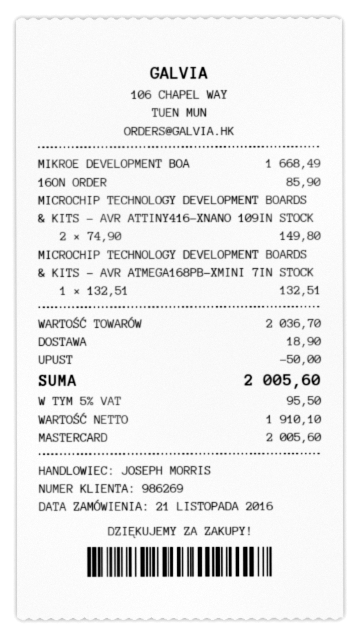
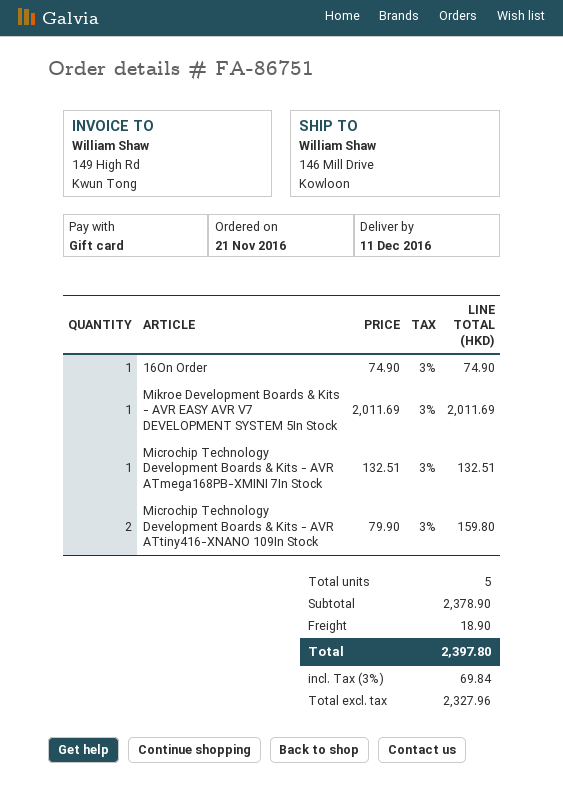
payment method: Mastercard -> gift card
MIKROE DEVELOPMENT BOA: 1 x 1668.49 = 1668.49 -> 1 x 2011.69 = 2011.69
16ON ORDER: 1 x 85.90 = 85.90 -> 1 x 74.90 = 74.90
MICROCHIP TECHNOLOGY DEVELOPMENT BOARDS & KITS - AVR ATTINY416-XNANO 109IN STOCK: 2 x 74.90 = 149.80 -> 2 x 79.90 = 159.80
subtotal: 2036.70 -> 2378.90
discount: 50.00 -> none
net: 1910.10 -> 2327.96
tax: 5% = 95.50 -> 3% = 69.84
total: 2005.60 -> 2397.80

